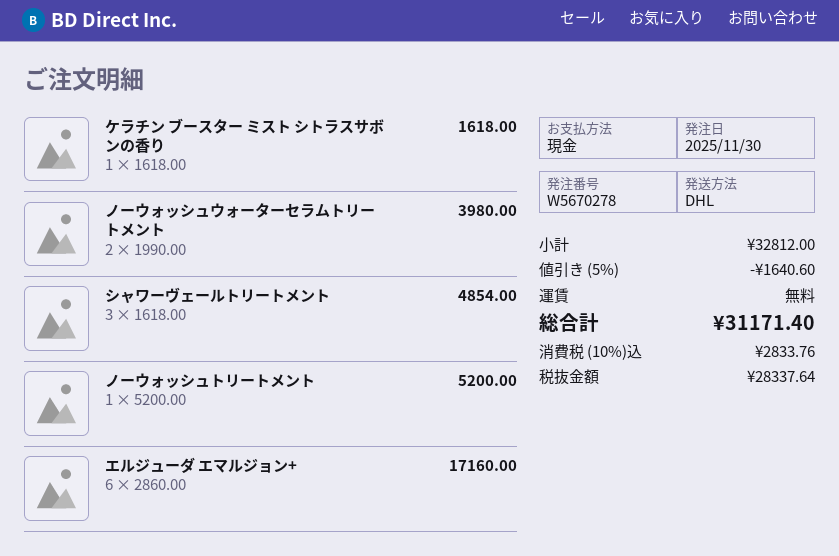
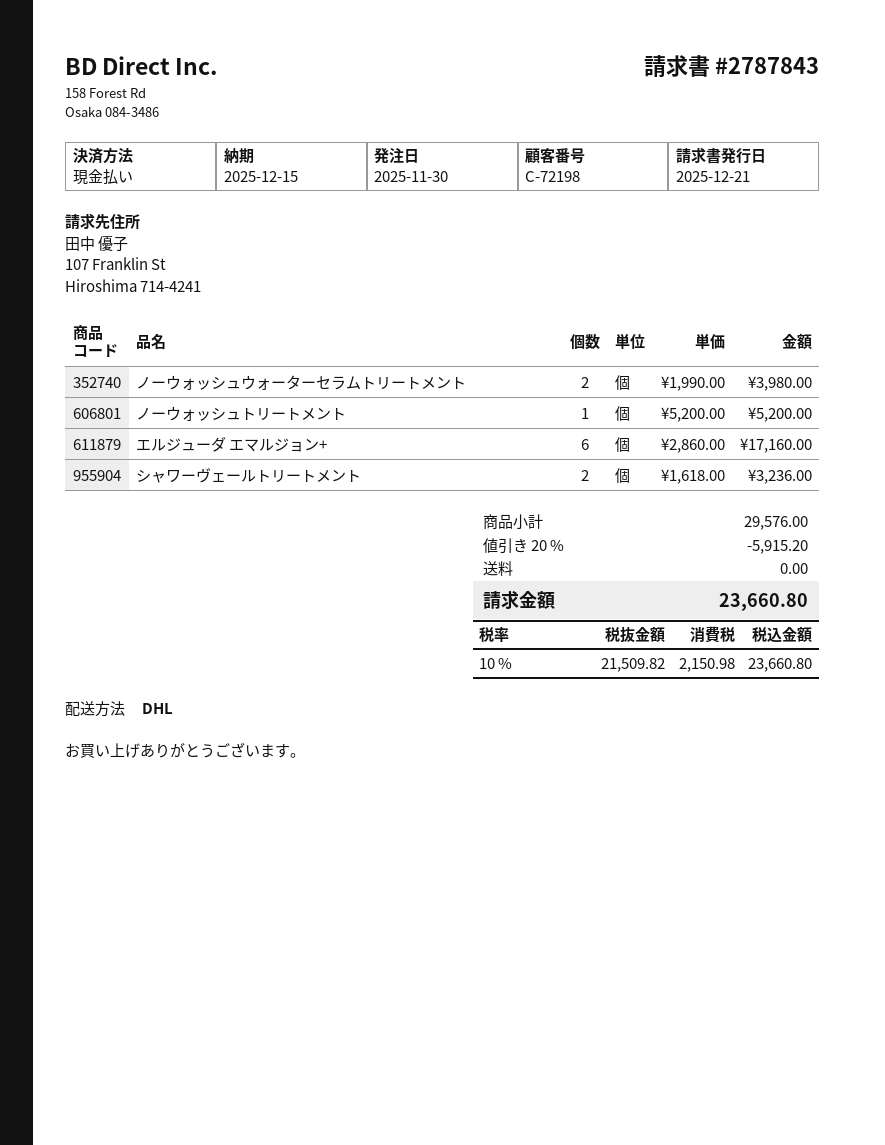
ケラチン ブースター ミスト シトラスサボンの香り: 1 x 1618.00 = 1618.00 -> none
シャワーヴェールトリートメント: 3 x 1618.00 = 4854.00 -> 2 x 1618.00 = 3236.00
subtotal: 32812.00 -> 29576.00
discount: 5% = 1640.60 -> 20% = 5915.20
net: 28337.64 -> 21509.82
tax: 10% = 2833.76 -> 10% = 2150.98
total: 31171.40 -> 23660.80

